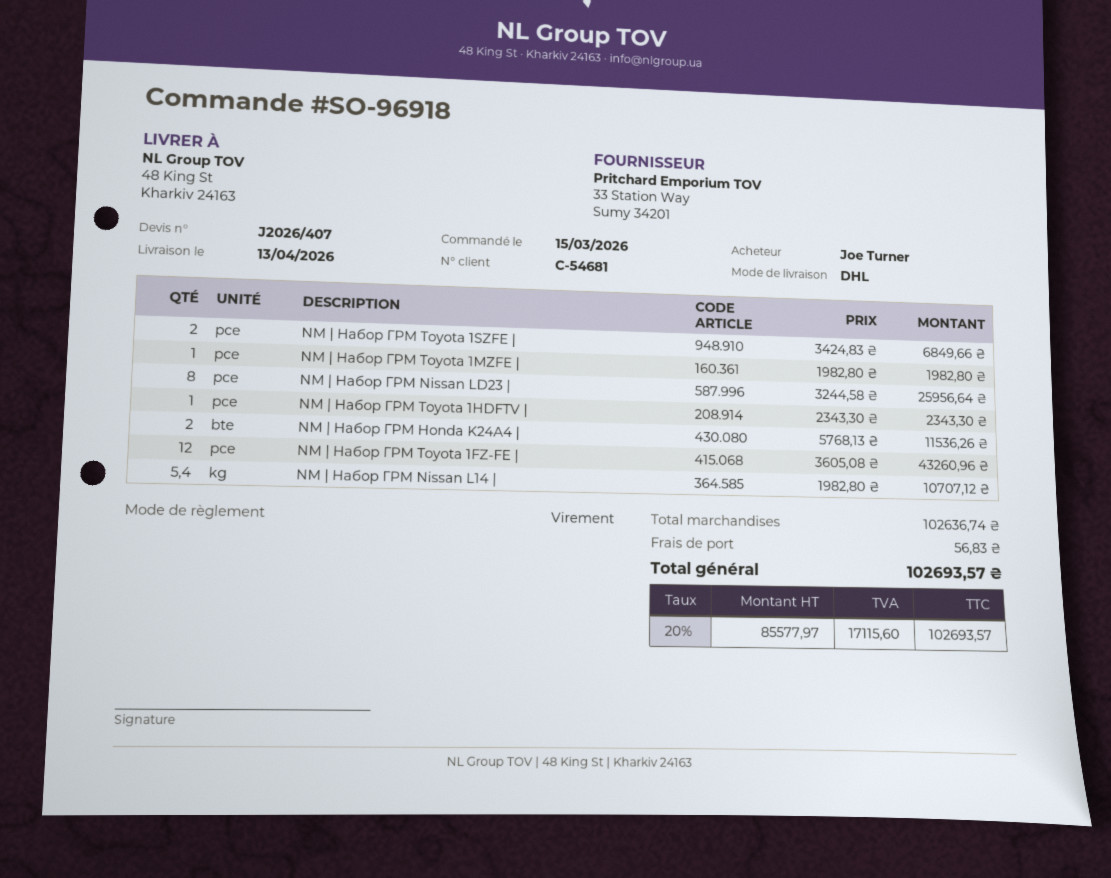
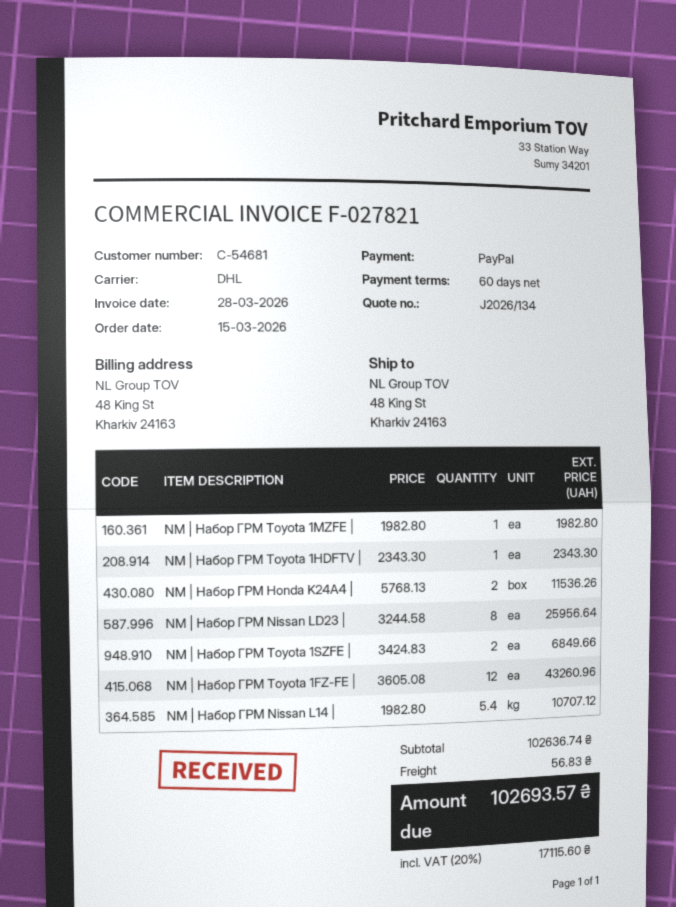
quote number: J2026/407 -> J2026/134
payment method: bank transfer -> PayPal

